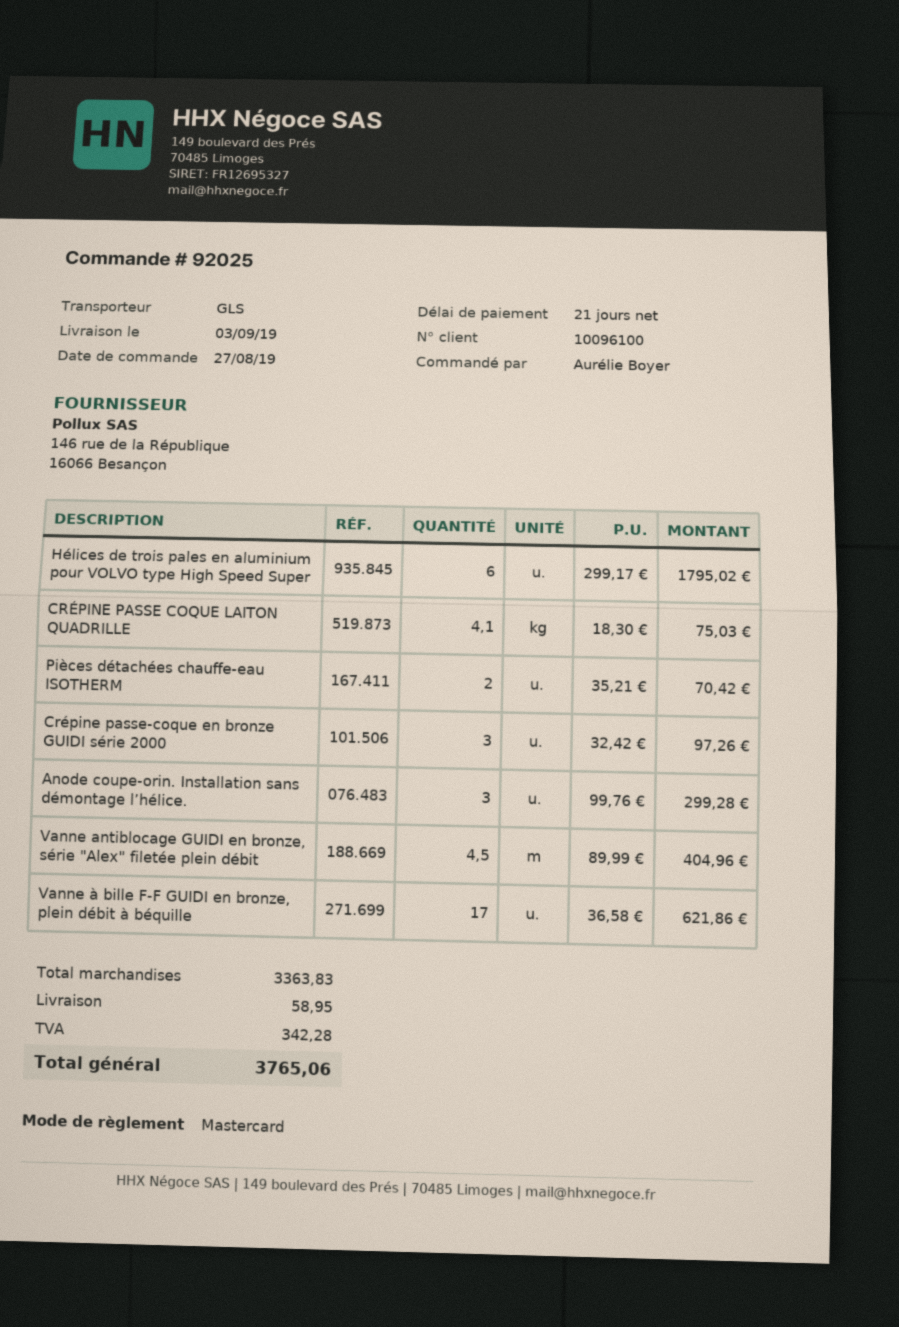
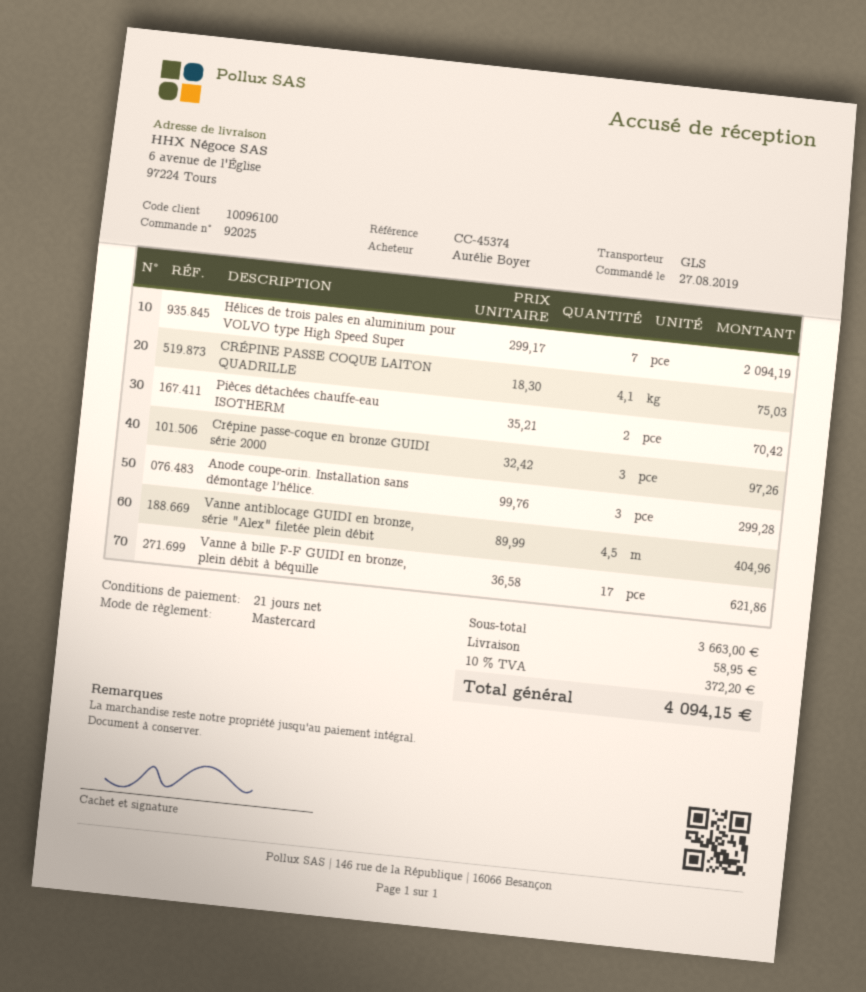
Hélices de trois pales en aluminium pour VOLVO type High Speed Super: 6 x 299.17 = 1795.02 -> 7 x 299.17 = 2094.19
subtotal: 3363.83 -> 3663.00
tax: 342.28 -> 372.20
total: 3765.06 -> 4094.15

